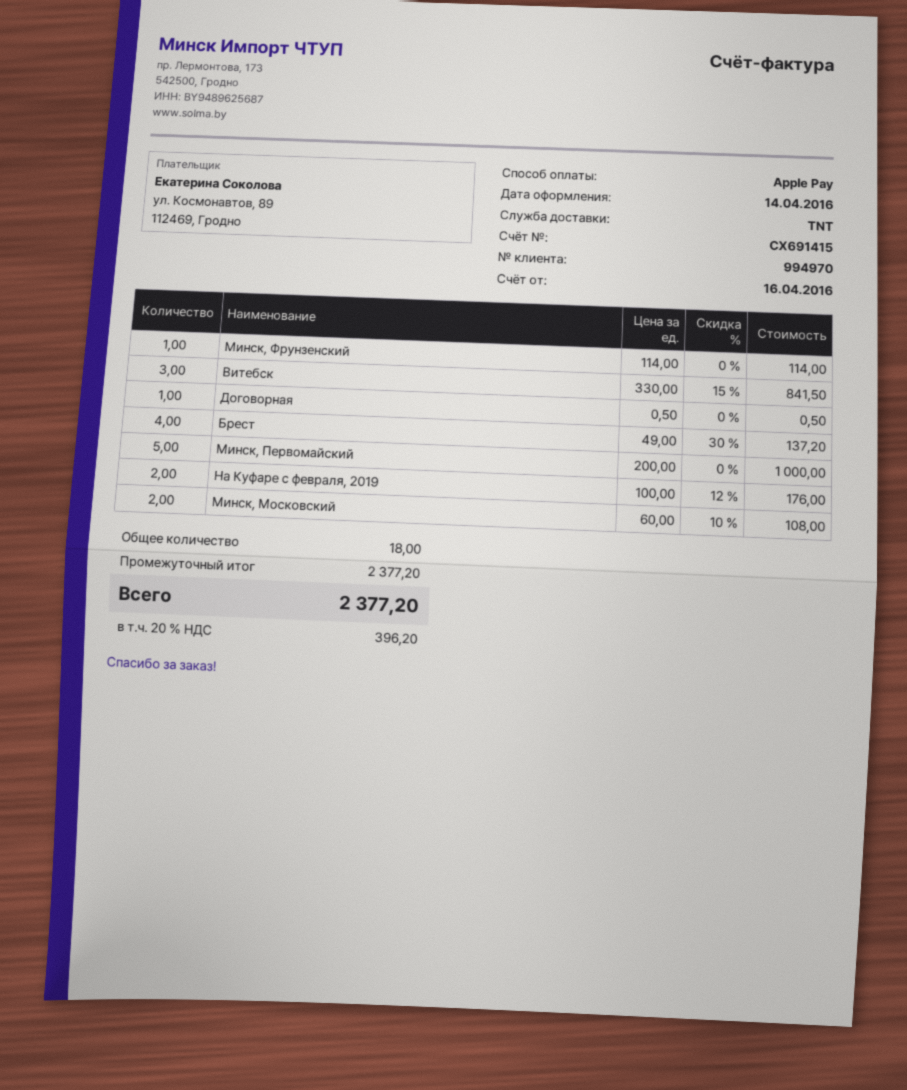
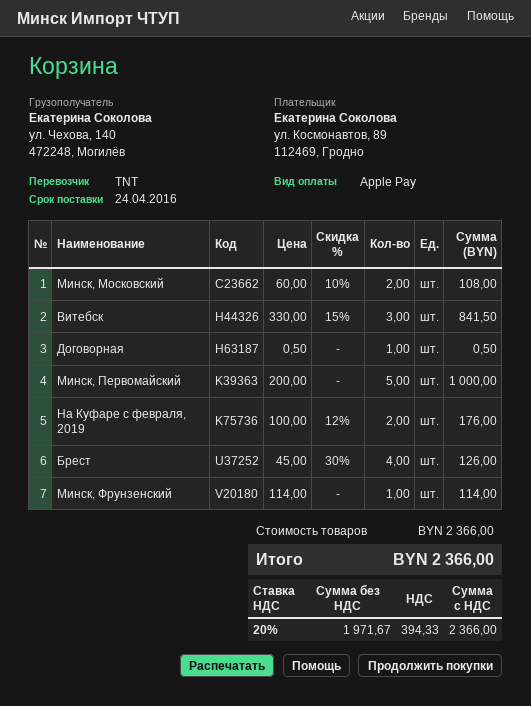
Брест: 4 x 49.00 - 30% = 137.20 -> 4 x 45.00 - 30% = 126.00
subtotal: 2377.20 -> 2366.00
tax: 20% = 396.20 -> 20% = 394.33
total: 2377.20 -> 2366.00

